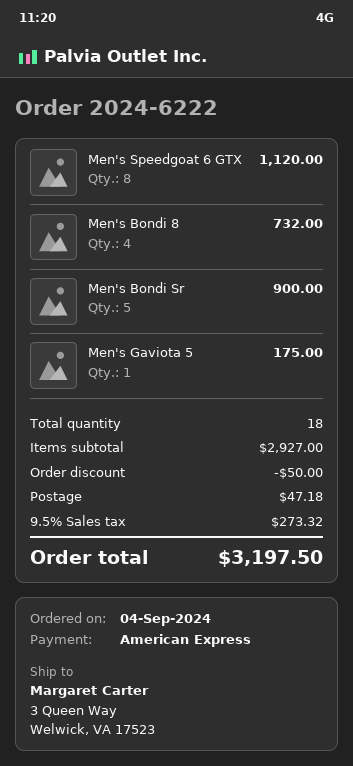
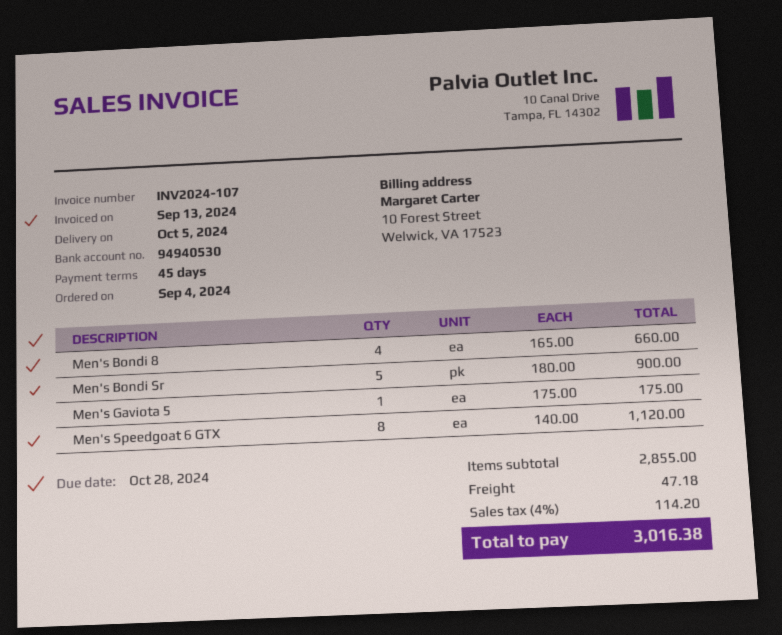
Men's Bondi 8: 4 for 732.00 -> 4 for 660.00
subtotal: 2927.00 -> 2855.00
discount: 50.00 -> none
tax: 9.5% = 273.32 -> 4% = 114.20
total: 3197.50 -> 3016.38

